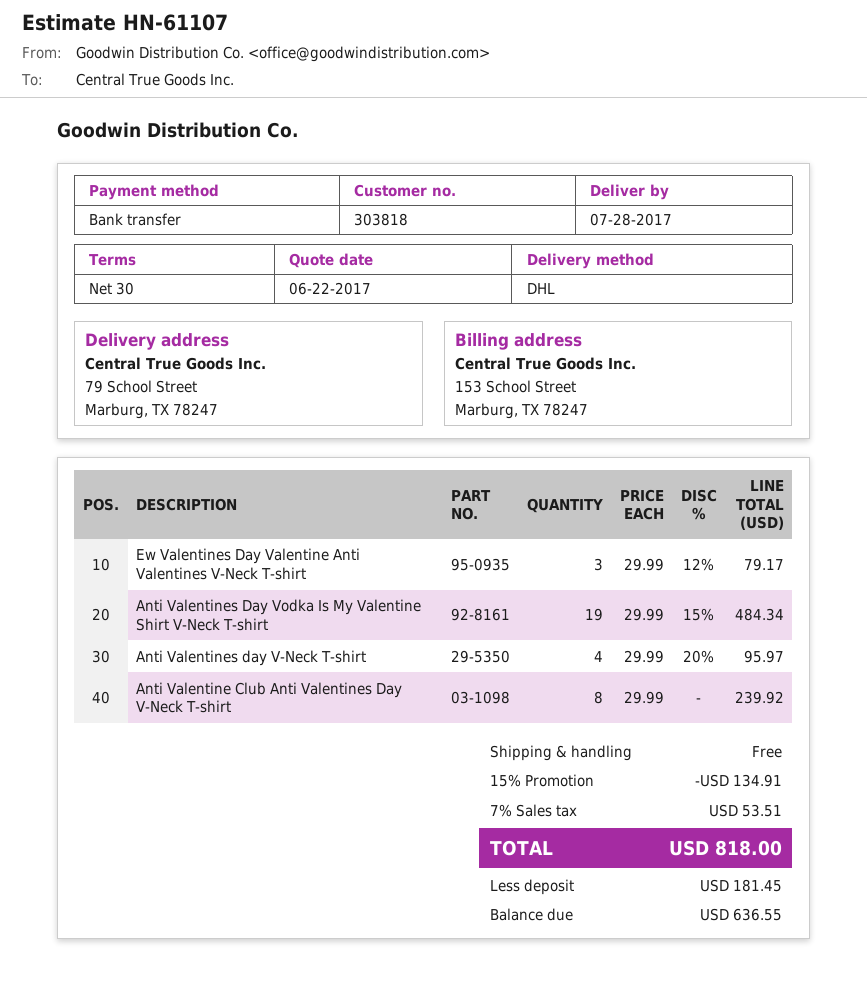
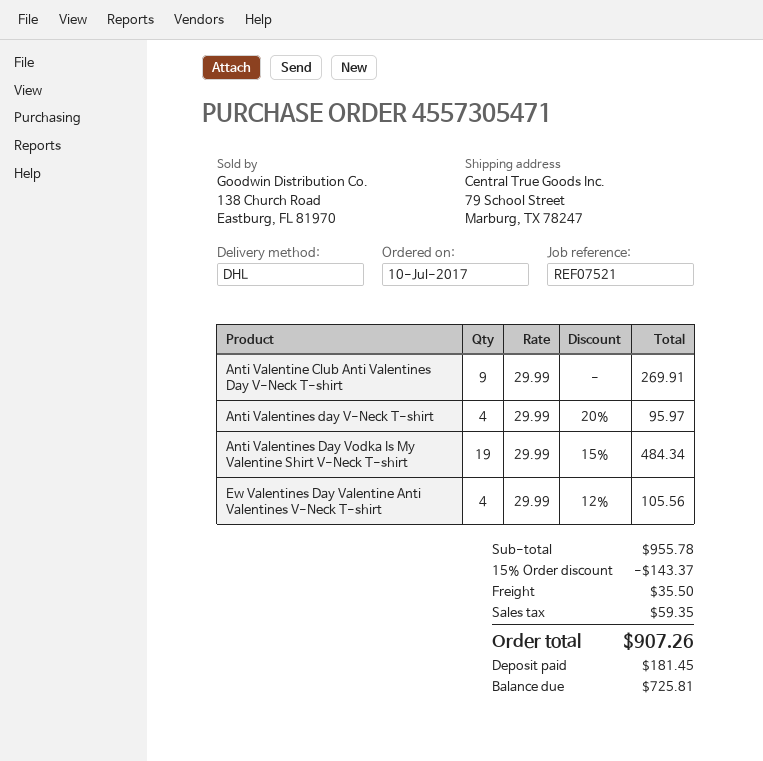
Ew Valentines Day Valentine Anti Valentines V-Neck T-shirt: 3 x 29.99 - 12% = 79.17 -> 4 x 29.99 - 12% = 105.56
Anti Valentine Club Anti Valentines Day V-Neck T-shirt: 8 x 29.99 = 239.92 -> 9 x 29.99 = 269.91
discount: 15% = 134.91 -> 15% = 143.37
shipping: 0.00 -> 35.50
tax: 53.51 -> 59.35
total: 818.00 -> 907.26
balance: 636.55 -> 725.81

